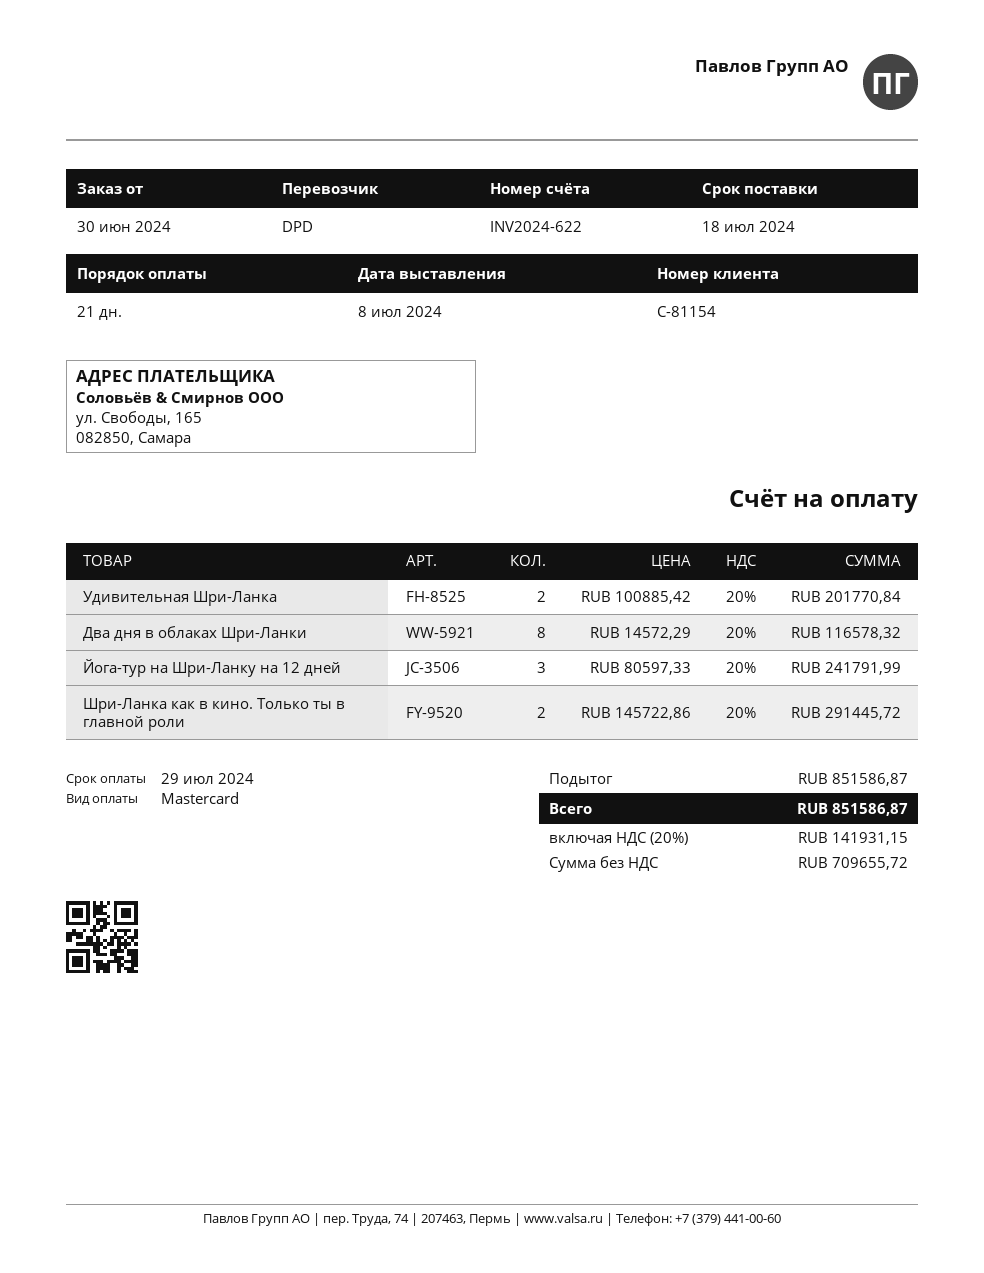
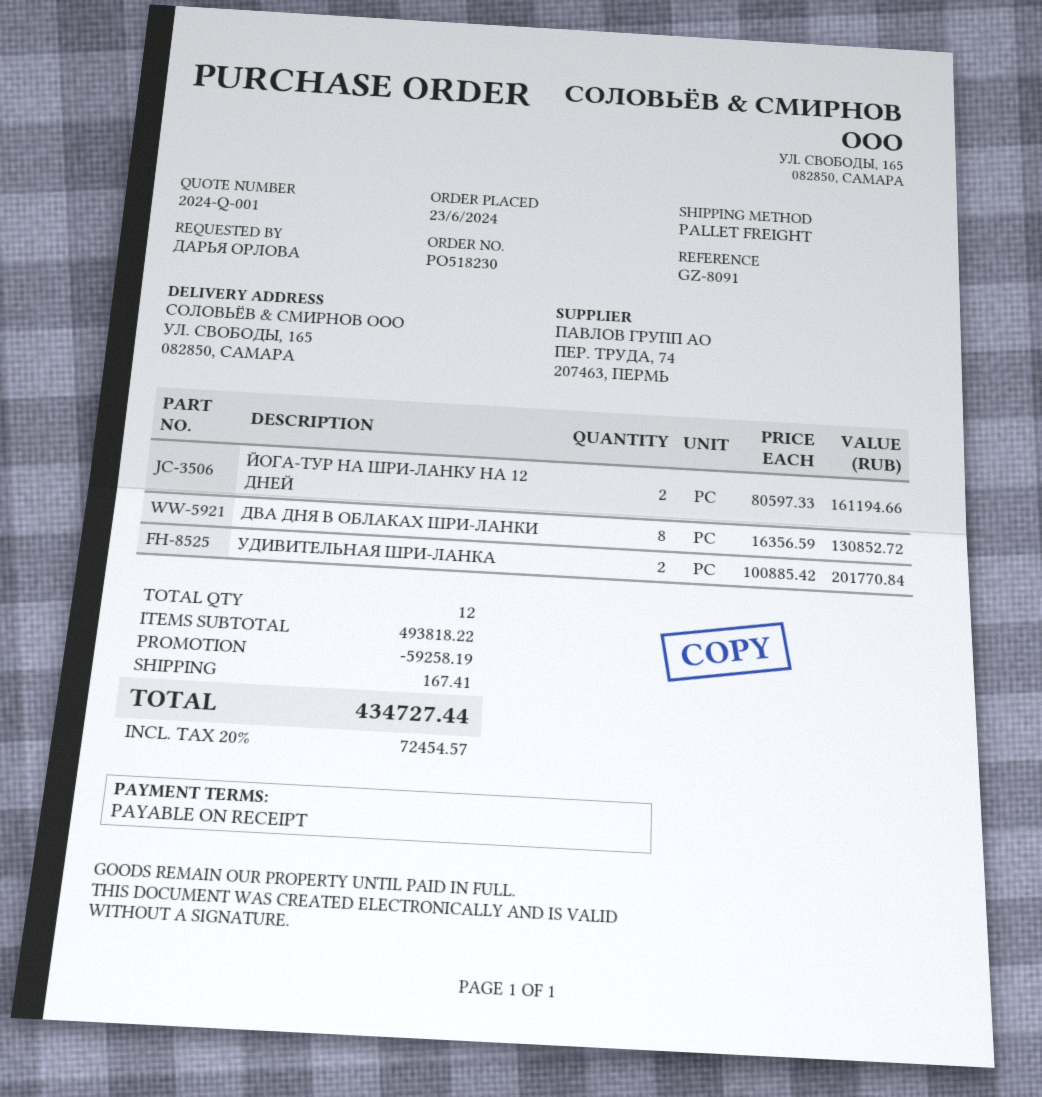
order date: 2024-06-30 -> 2024-06-23
payment terms: 21 days -> on receipt
shipping method: DPD -> pallet freight
Два дня в облаках Шри-Ланки: 8 x 14572.29 = 116578.32 -> 8 x 16356.59 = 130852.72
Йога-тур на Шри-Ланку на 12 дней: 3 x 80597.33 = 241791.99 -> 2 x 80597.33 = 161194.66
Шри-Ланка как в кино. Только ты в главной роли: 2 x 145722.86 = 291445.72 -> none
subtotal: 851586.87 -> 493818.22
discount: none -> 59258.19
shipping: none -> 167.41
tax: 20% = 141931.15 -> 20% = 72454.57
total: 851586.87 -> 434727.44

